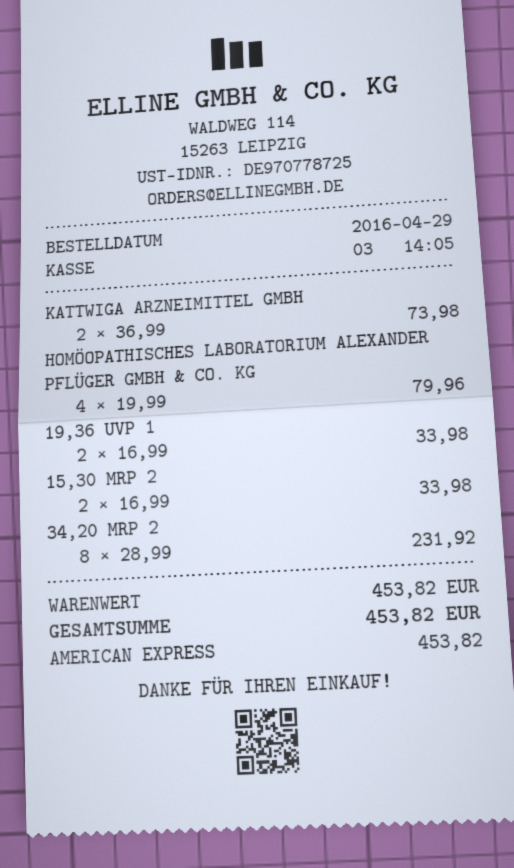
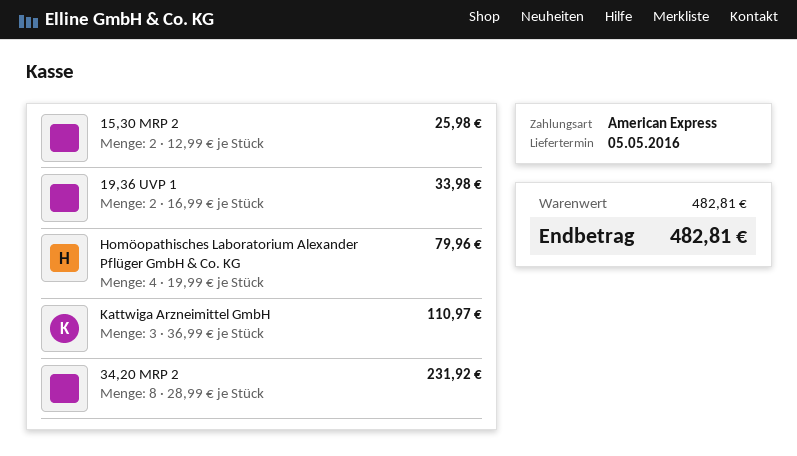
KATTWIGA ARZNEIMITTEL GMBH: 2 x 36.99 = 73.98 -> 3 x 36.99 = 110.97
15,30 MRP 2: 2 x 16.99 = 33.98 -> 2 x 12.99 = 25.98
subtotal: 453.82 -> 482.81
total: 453.82 -> 482.81

